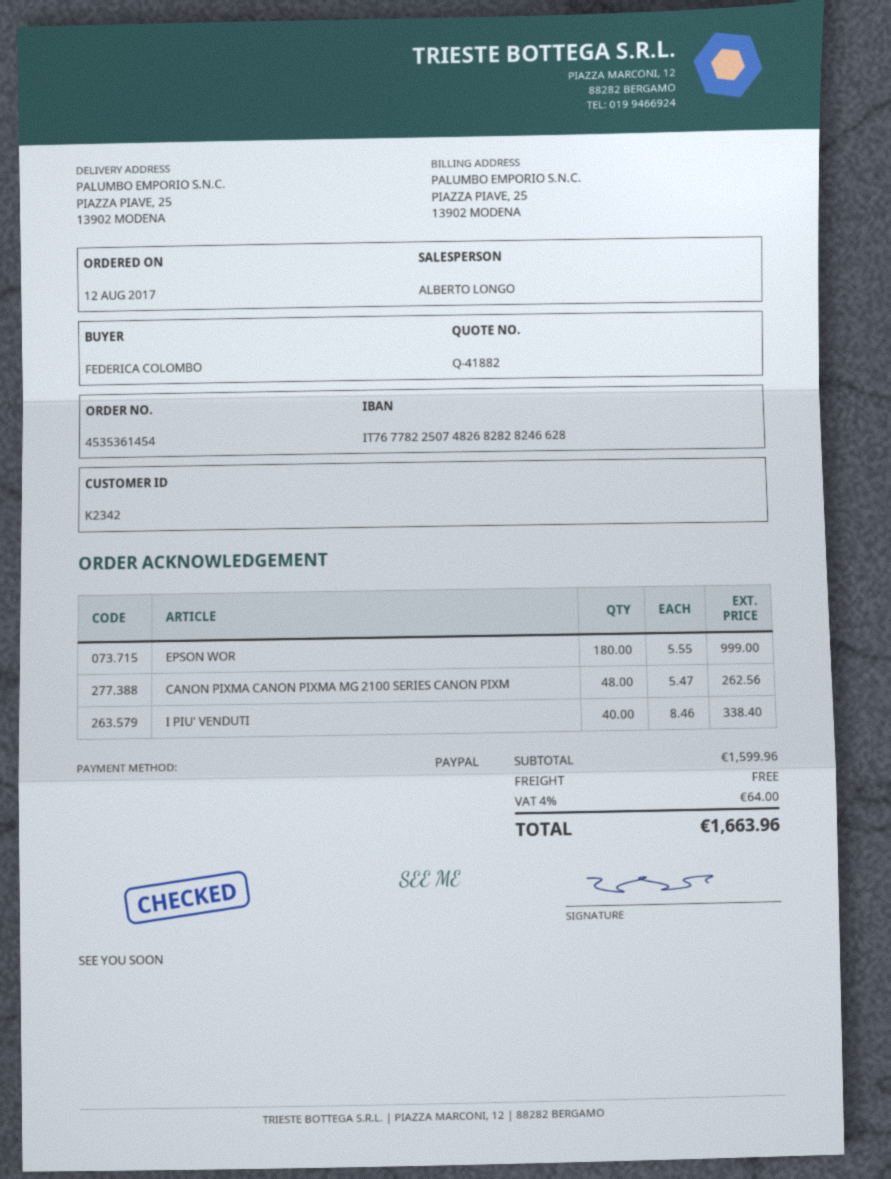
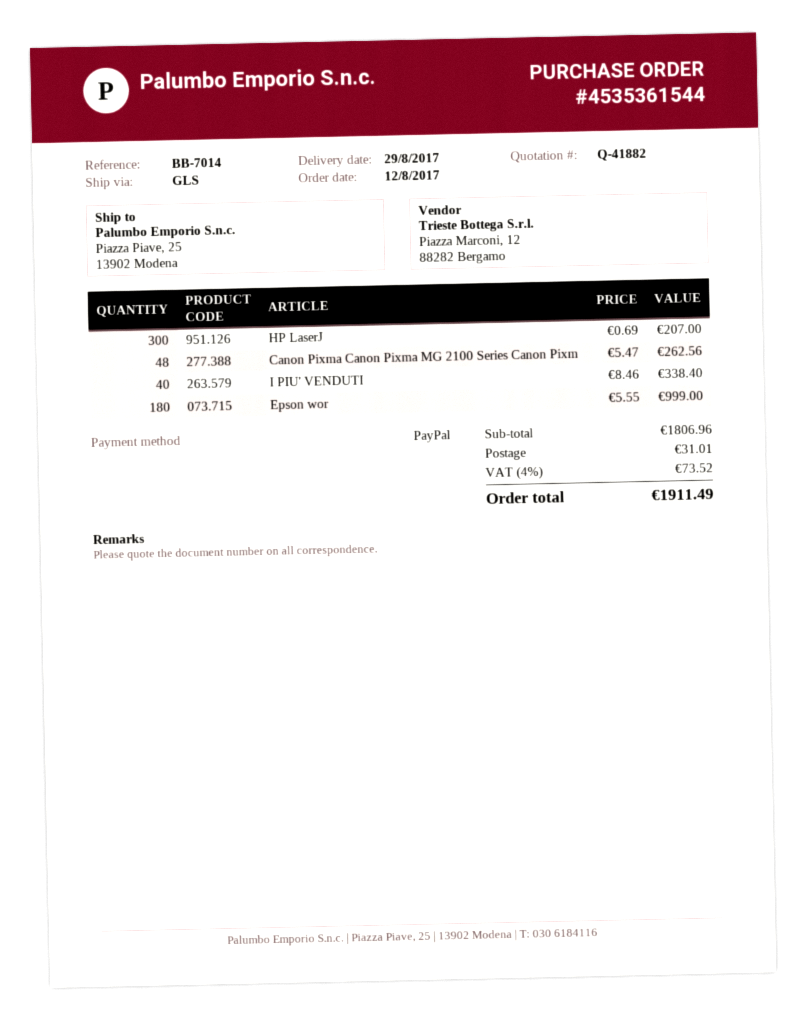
order number: 4535361454 -> 4535361544
HP LaserJ: none -> 300 x 0.69 = 207.00
subtotal: 1599.96 -> 1806.96
shipping: 0.00 -> 31.01
tax: 4% = 64.00 -> 4% = 73.52
total: 1663.96 -> 1911.49

